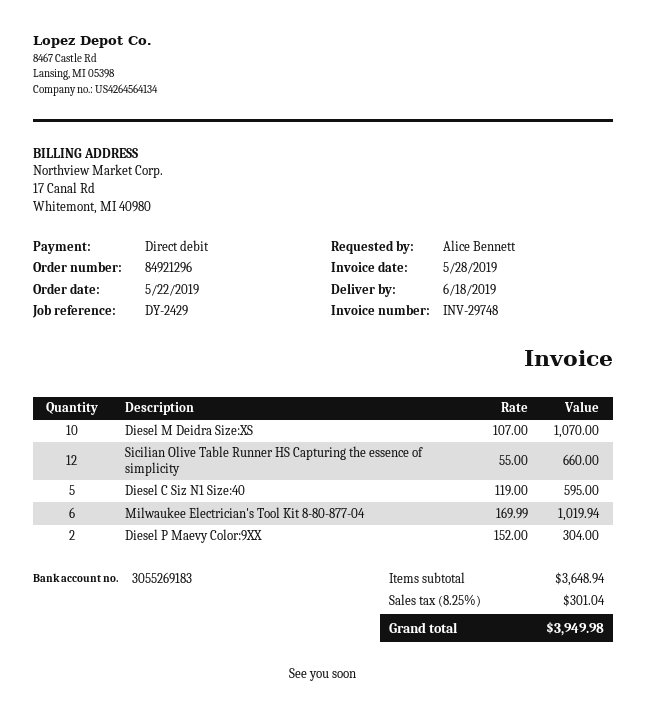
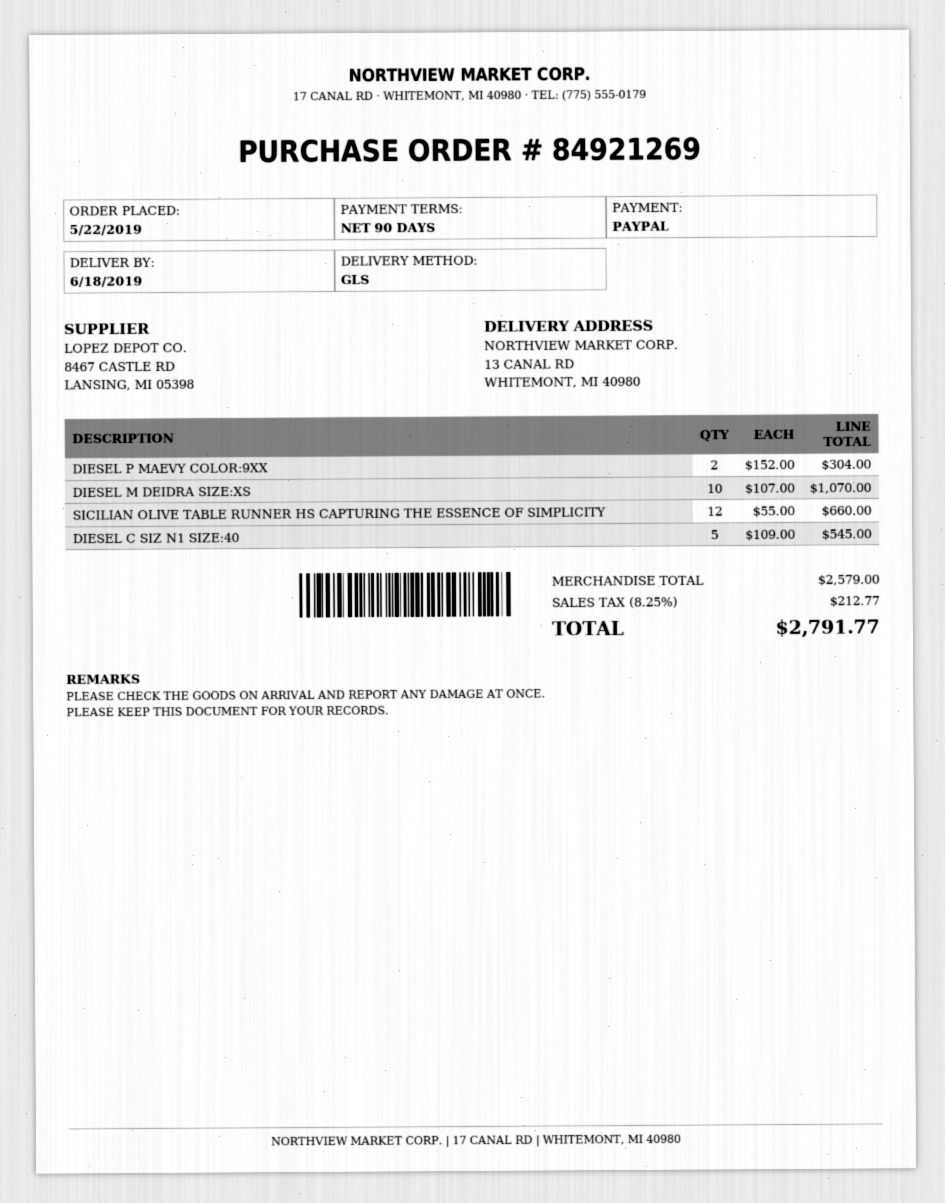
order number: 84921296 -> 84921269
payment method: direct debit -> PayPal
Diesel C Siz N1 Size:40: 5 x 119.00 = 595.00 -> 5 x 109.00 = 545.00
Milwaukee Electrician's Tool Kit 8-80-877-04: 6 x 169.99 = 1019.94 -> none
subtotal: 3648.94 -> 2579.00
tax: 8.25% = 301.04 -> 8.25% = 212.77
total: 3949.98 -> 2791.77

